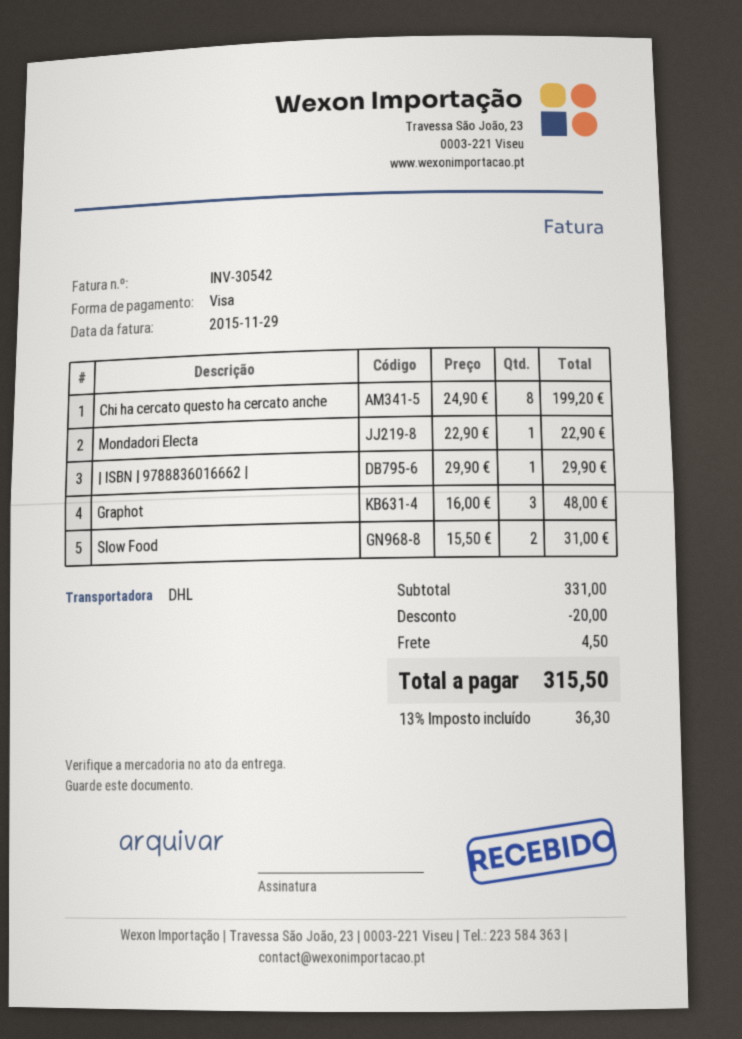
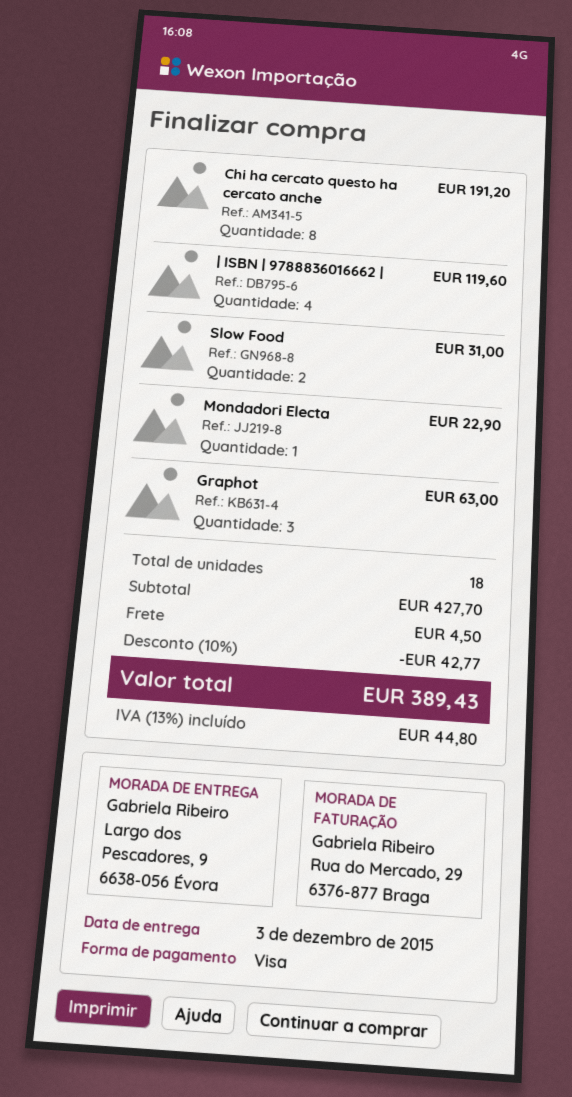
Chi ha cercato questo ha cercato anche: 8 for 199.20 -> 8 for 191.20
| ISBN | 9788836016662 |: 1 for 29.90 -> 4 for 119.60
Graphot: 3 for 48.00 -> 3 for 63.00
subtotal: 331.00 -> 427.70
discount: 20.00 -> 42.77
tax: 13% = 36.30 -> 13% = 44.80
total: 315.50 -> 389.43

